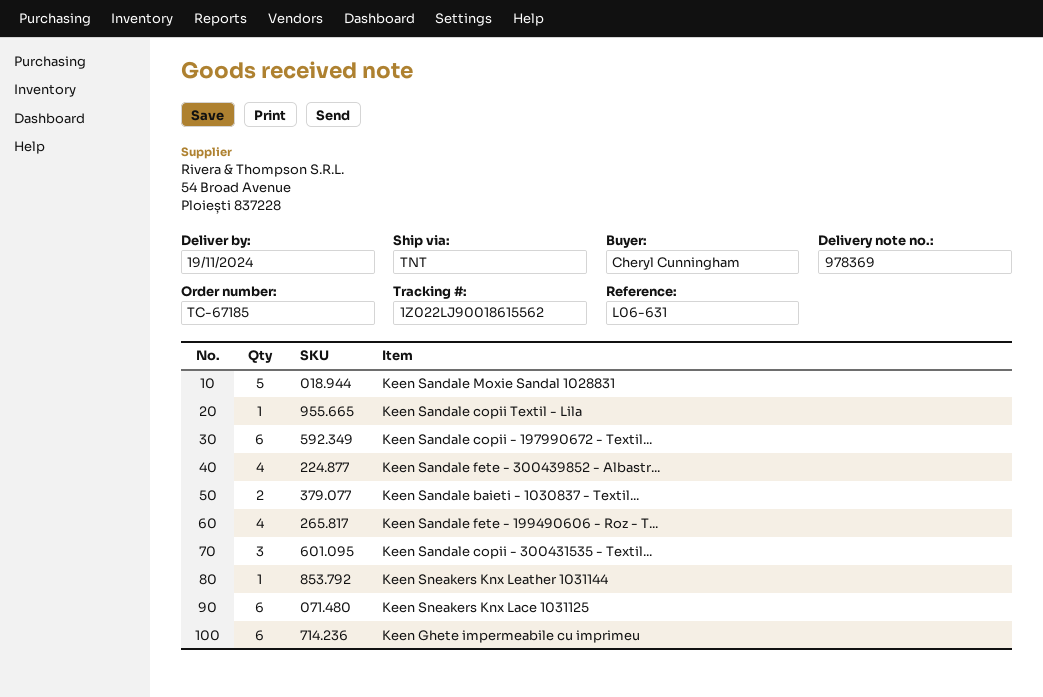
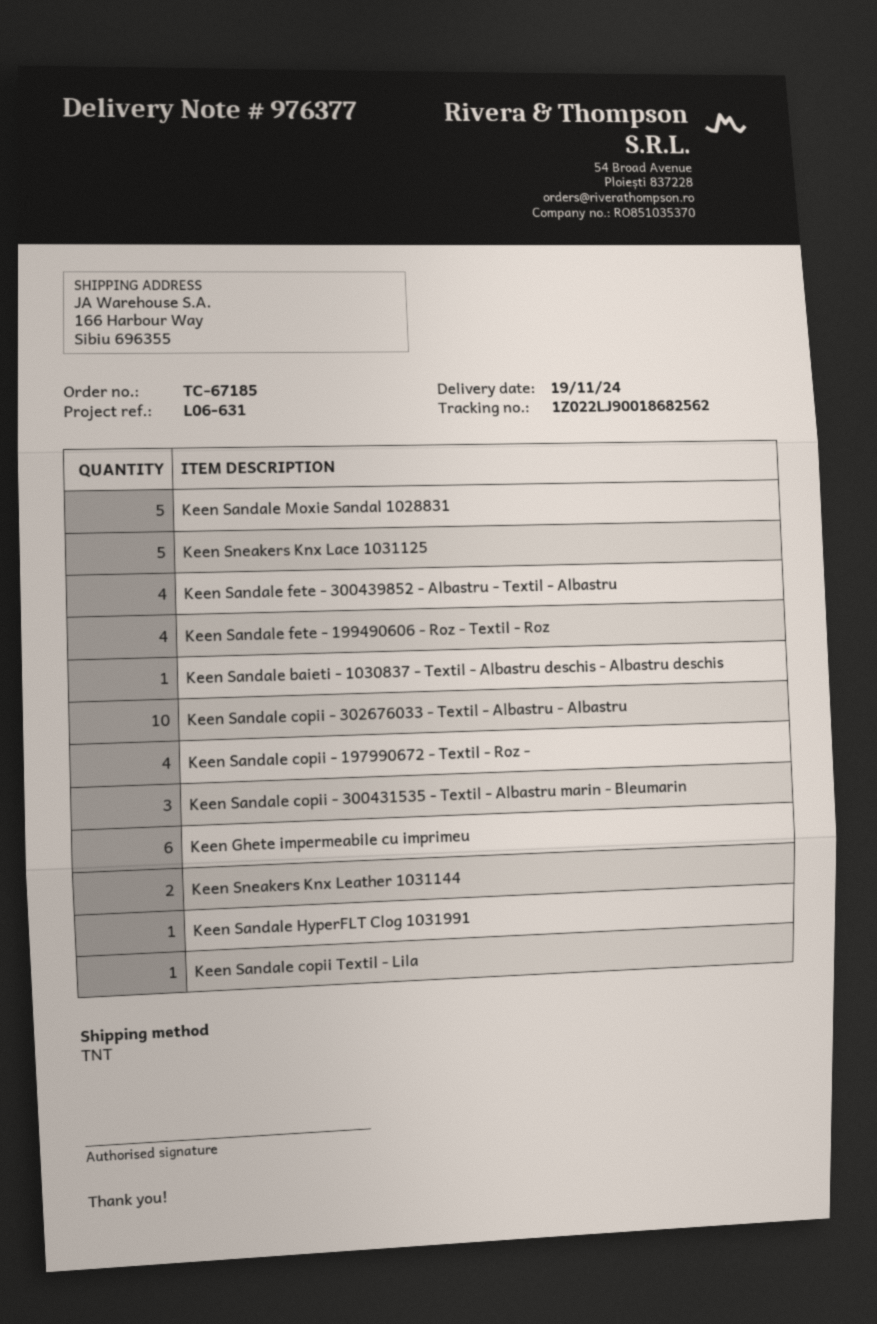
delivery note number: 978369 -> 976377
tracking number: 1Z022LJ90018615562 -> 1Z022LJ90018682562
Keen Sandale copii - 197990672 - Textil...: 6 -> 4
Keen Sandale baieti - 1030837 - Textil...: 2 -> 1
Keen Sneakers Knx Leather 1031144: 1 -> 2
Keen Sneakers Knx Lace 1031125: 6 -> 5
Keen Sandale copii - 302676033 - Textil - Albastru - Albastru: none -> 10
Keen Sandale HyperFLT Clog 1031991: none -> 1

